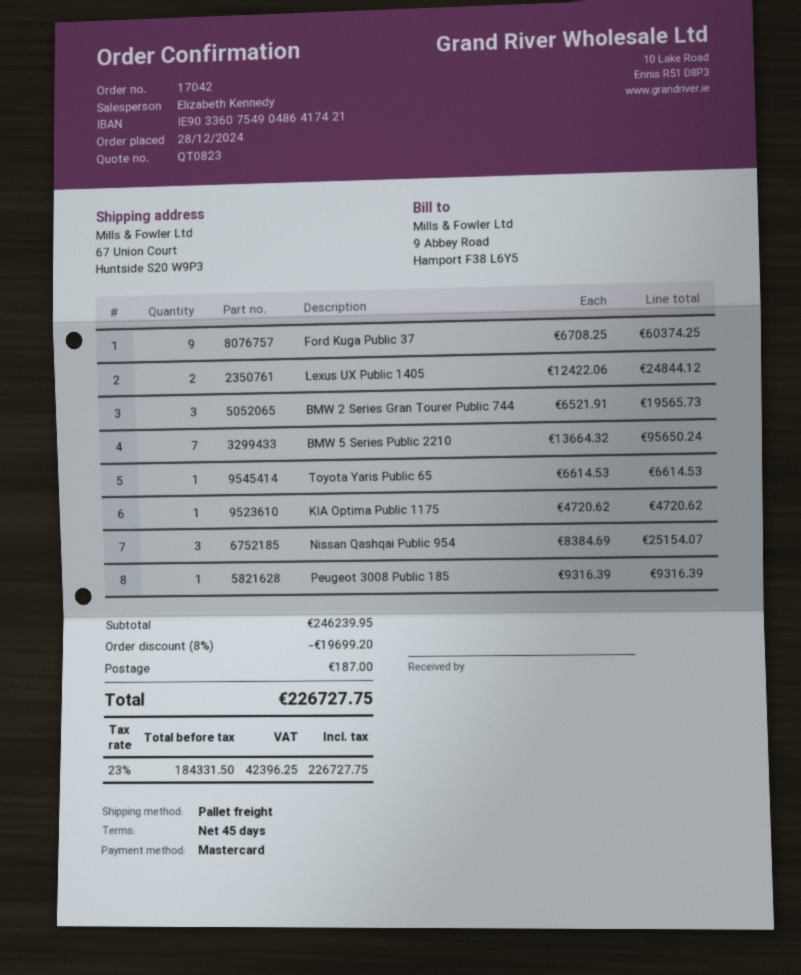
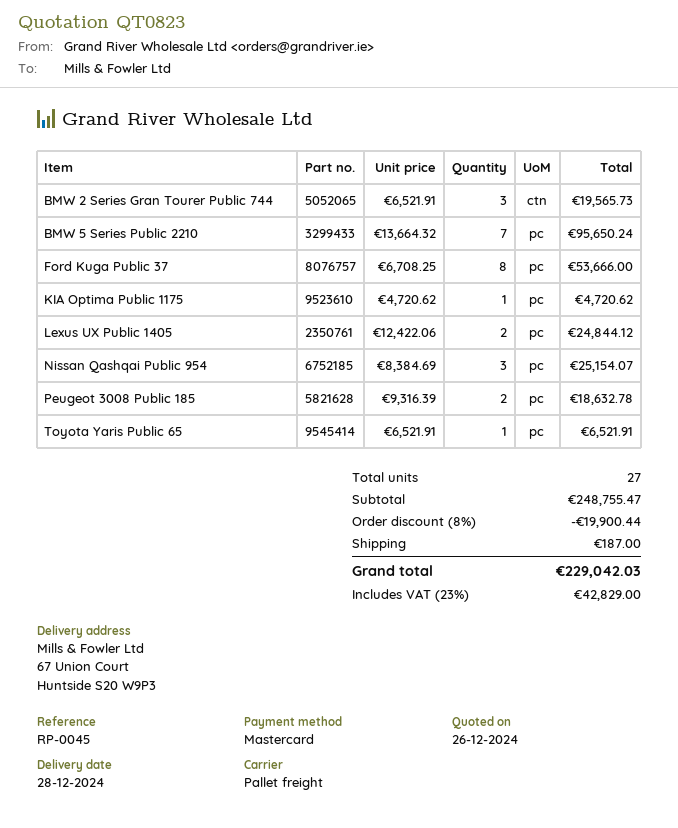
Ford Kuga Public 37: 9 x 6708.25 = 60374.25 -> 8 x 6708.25 = 53666.00
Toyota Yaris Public 65: 1 x 6614.53 = 6614.53 -> 1 x 6521.91 = 6521.91
Peugeot 3008 Public 185: 1 x 9316.39 = 9316.39 -> 2 x 9316.39 = 18632.78
subtotal: 246239.95 -> 248755.47
discount: 8% = 19699.20 -> 8% = 19900.44
tax: 23% = 42396.25 -> 23% = 42829.00
total: 226727.75 -> 229042.03

